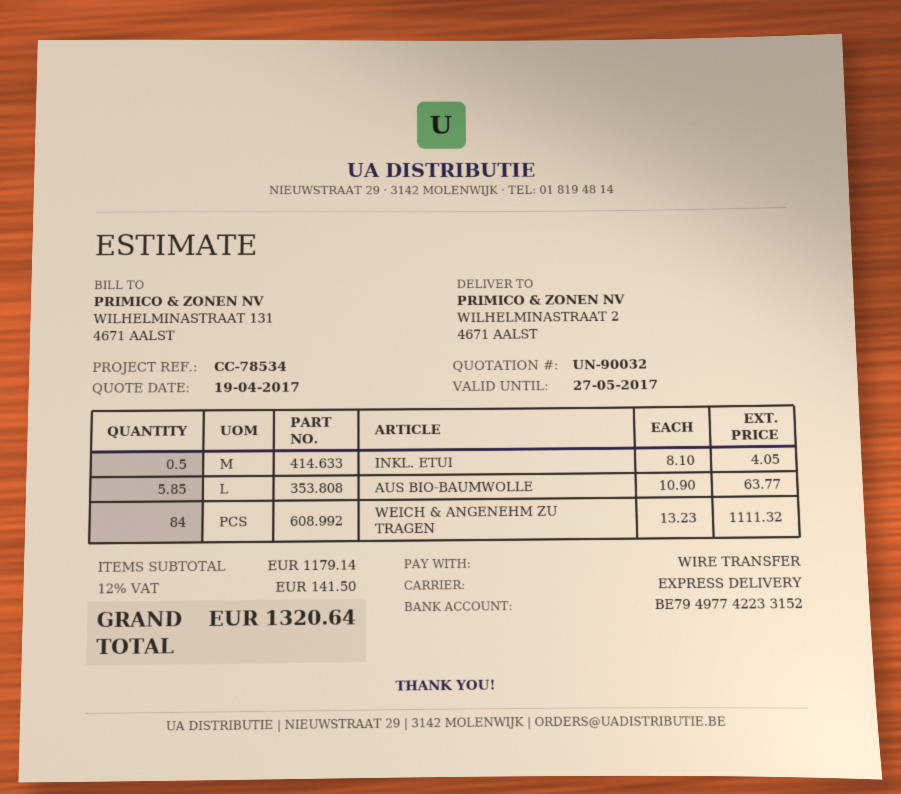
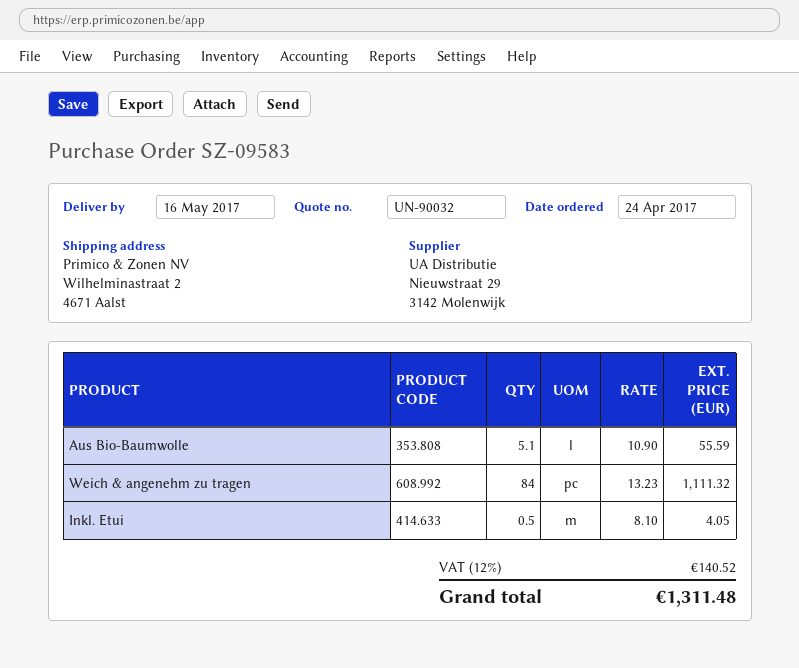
AUS BIO-BAUMWOLLE: 5.85 x 10.90 = 63.77 -> 5.1 x 10.90 = 55.59
tax: 12% = 141.50 -> 12% = 140.52
total: 1320.64 -> 1311.48

